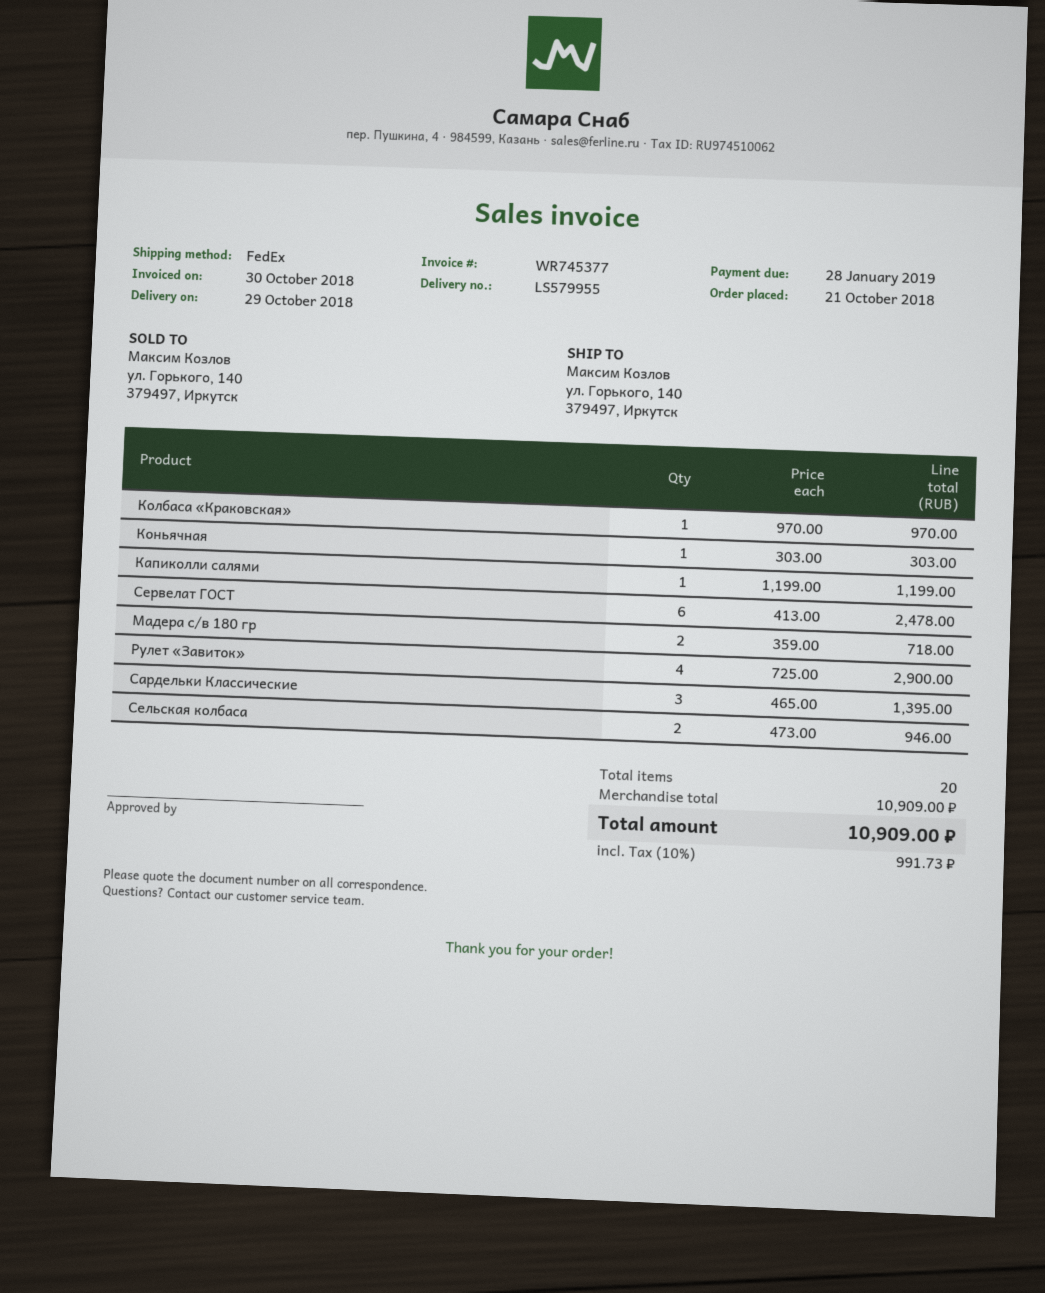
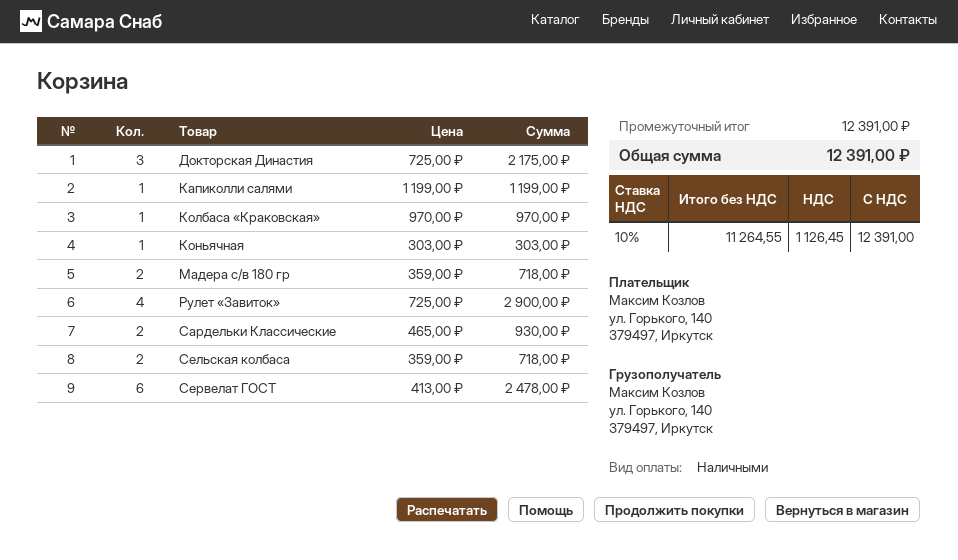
Сардельки Классические: 3 x 465.00 = 1395.00 -> 2 x 465.00 = 930.00
Сельская колбаса: 2 x 473.00 = 946.00 -> 2 x 359.00 = 718.00
Докторская Династия: none -> 3 x 725.00 = 2175.00
subtotal: 10909.00 -> 12391.00
tax: 10% = 991.73 -> 10% = 1126.45
total: 10909.00 -> 12391.00

